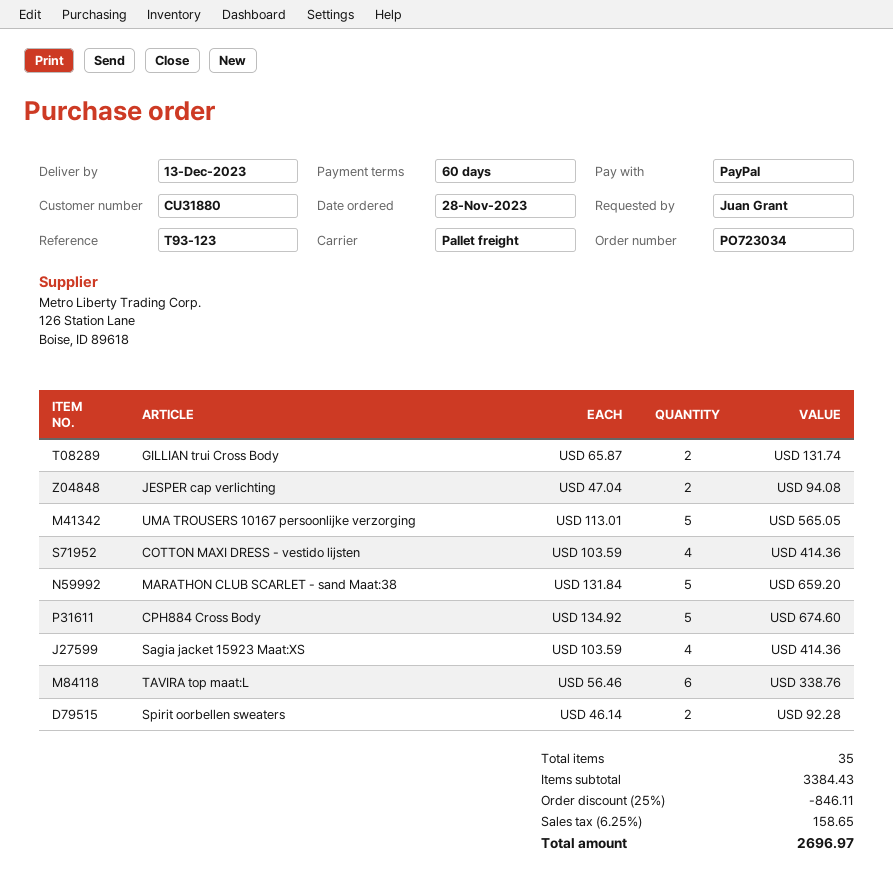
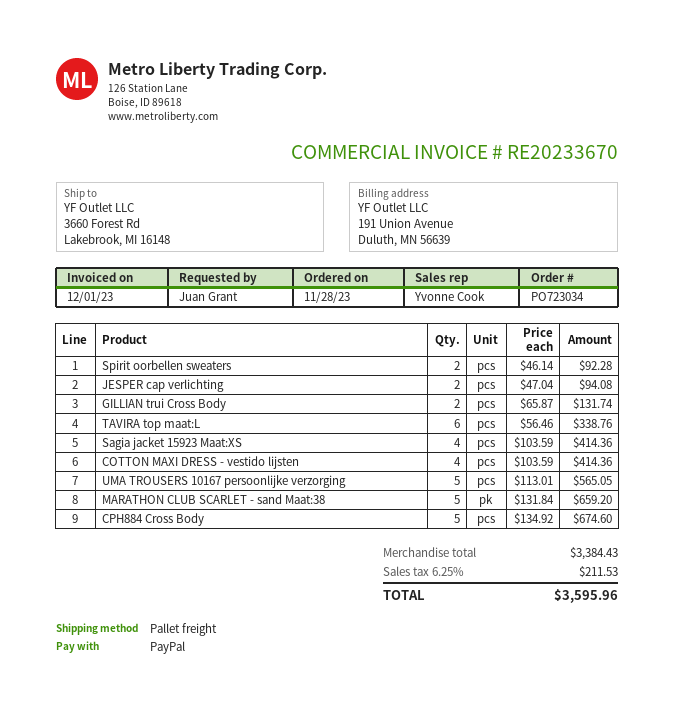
discount: 25% = 846.11 -> none
tax: 6.25% = 158.65 -> 6.25% = 211.53
total: 2696.97 -> 3595.96

